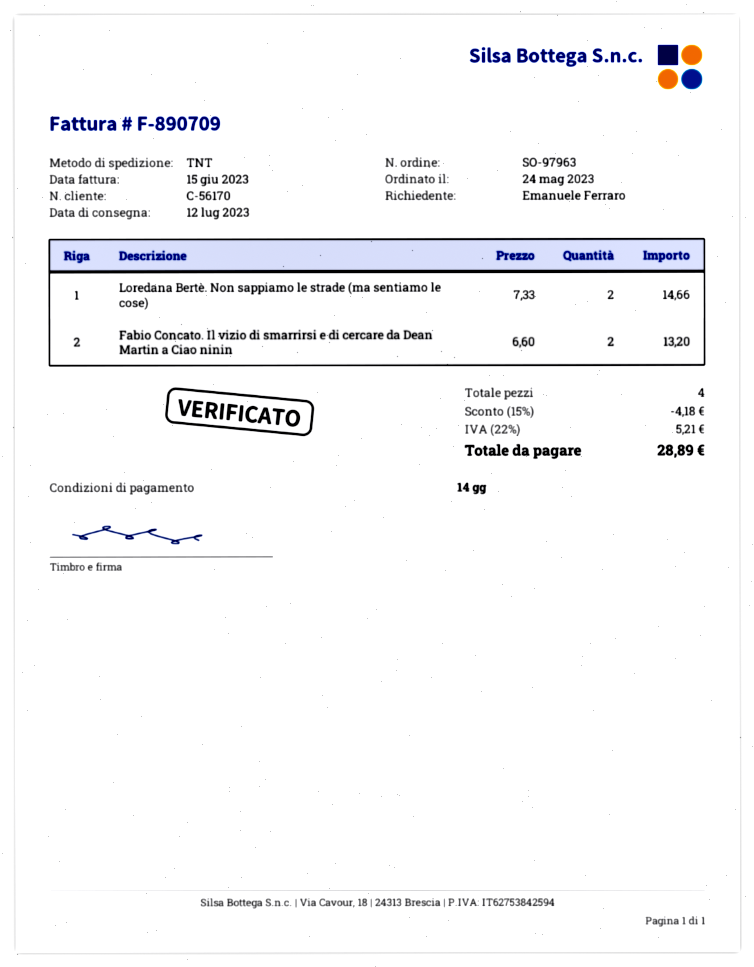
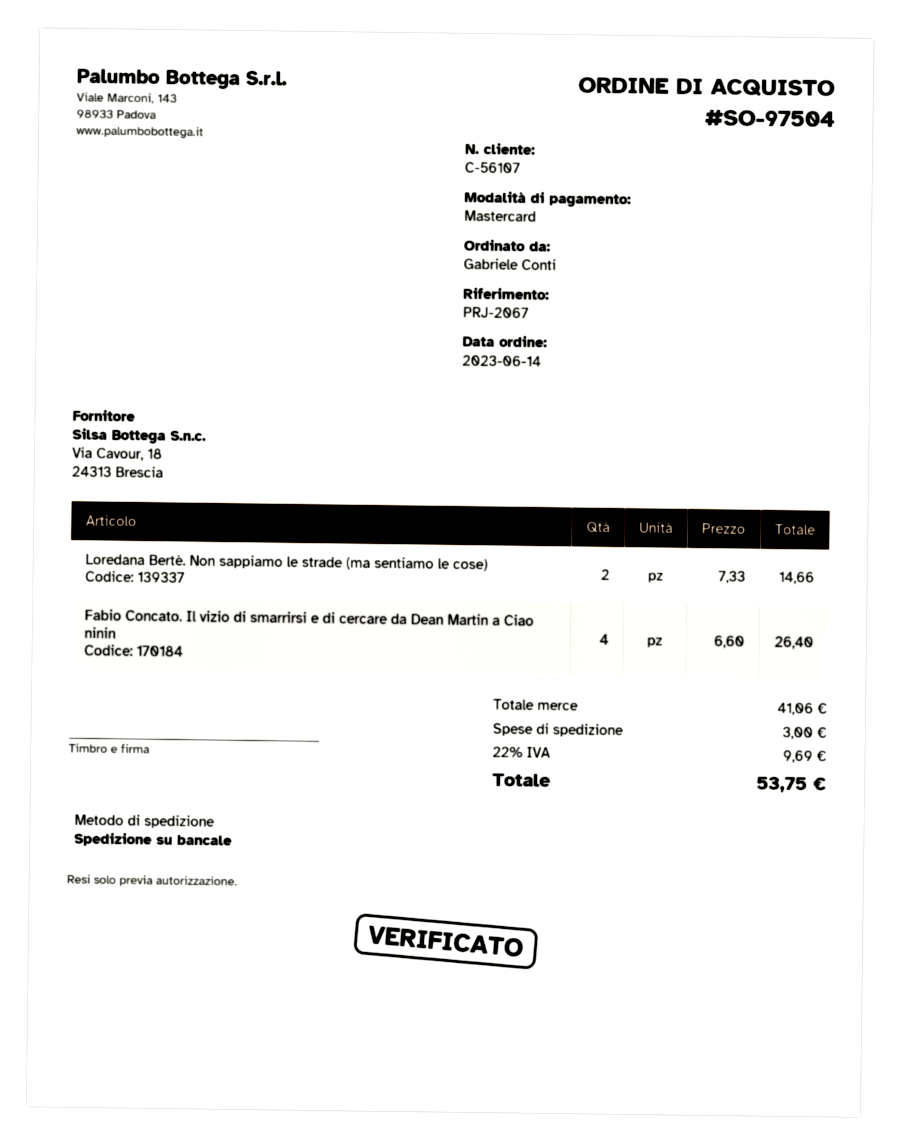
order number: SO-97963 -> SO-97504
order date: 2023-05-24 -> 2023-06-14
customer number: C-56170 -> C-56107
ordered by: Emanuele Ferraro -> Gabriele Conti
shipping method: TNT -> pallet freight
Fabio Concato. Il vizio di smarrirsi e di cercare da Dean Martin a Ciao ninin: 2 x 6.60 = 13.20 -> 4 x 6.60 = 26.40
discount: 15% = 4.18 -> none
shipping: none -> 3.00
tax: 22% = 5.21 -> 22% = 9.69
total: 28.89 -> 53.75

